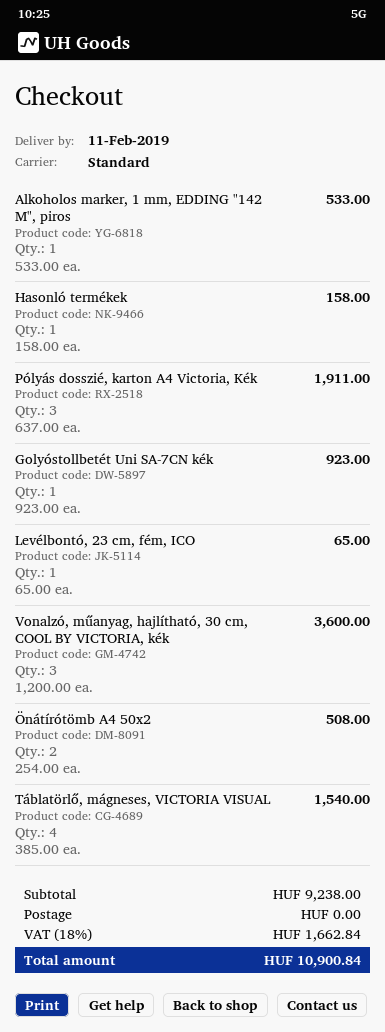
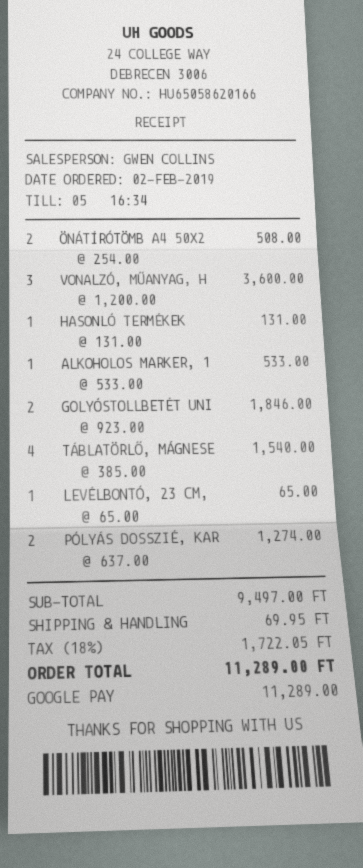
Hasonló termékek: 1 x 158.00 = 158.00 -> 1 x 131.00 = 131.00
Pólyás dosszié, karton A4 Victoria, Kék: 3 x 637.00 = 1911.00 -> 2 x 637.00 = 1274.00
Golyóstollbetét Uni SA-7CN kék: 1 x 923.00 = 923.00 -> 2 x 923.00 = 1846.00
subtotal: 9238.00 -> 9497.00
shipping: 0.00 -> 69.95
tax: 18% = 1662.84 -> 18% = 1722.05
total: 10900.84 -> 11289.00

